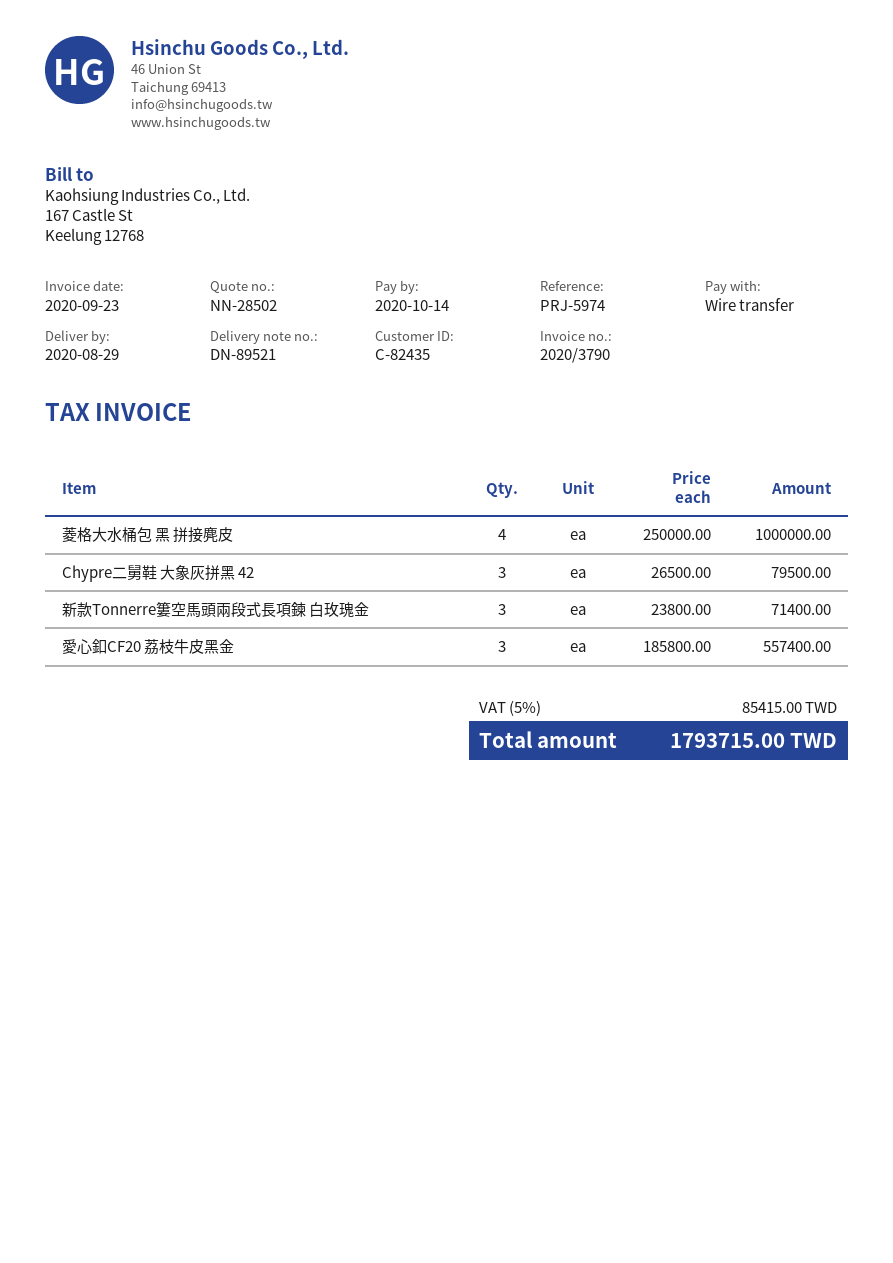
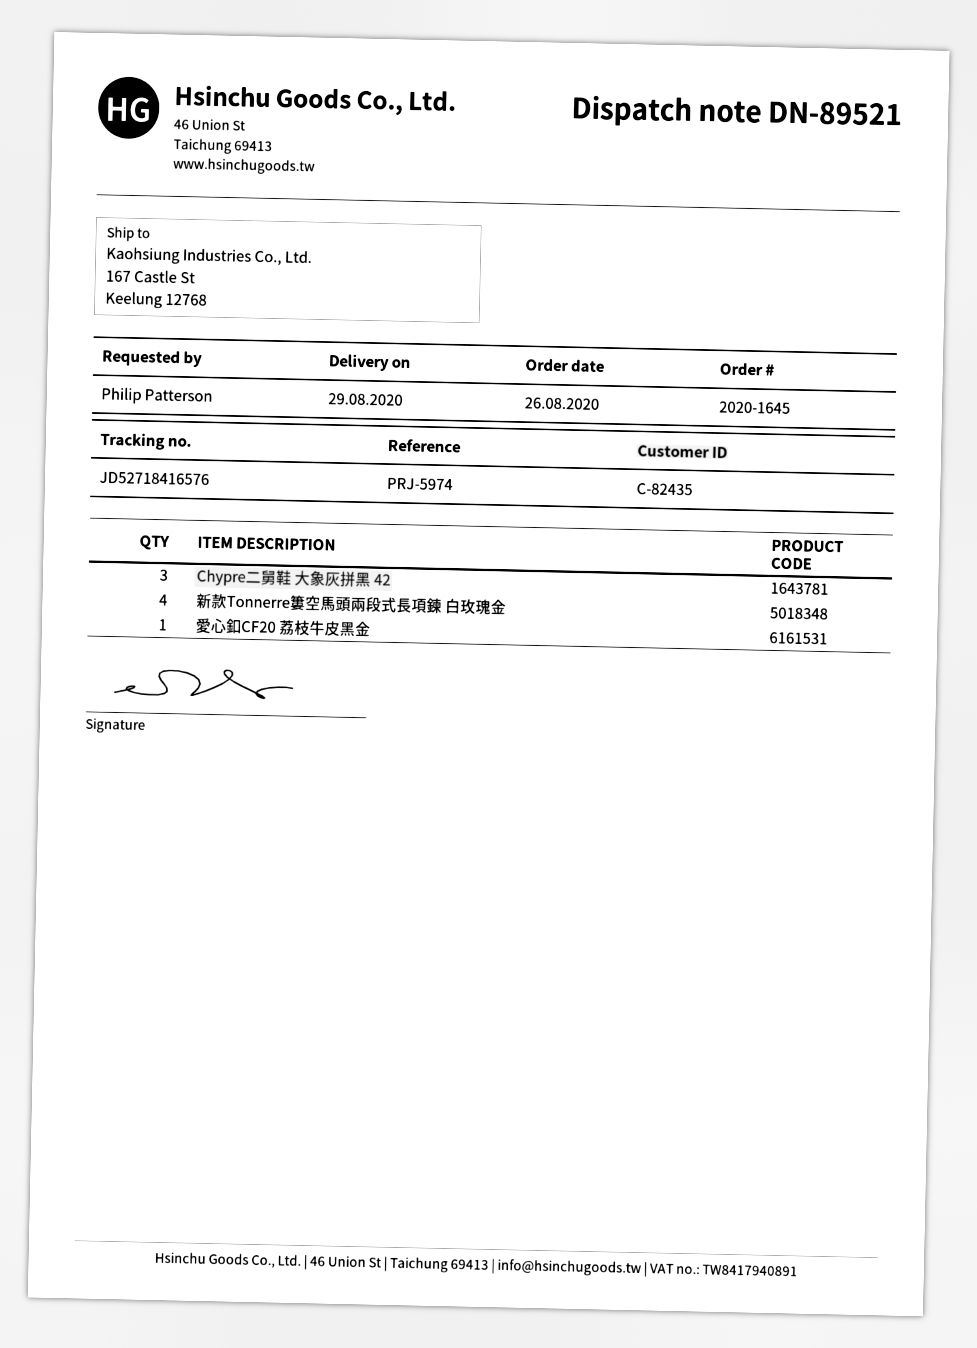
菱格大水桶包 黑 拼接麂皮: 4 -> none
新款Tonnerre簍空馬頭兩段式長項鍊 白玫瑰金: 3 -> 4
愛心釦CF20 荔枝牛皮黑金: 3 -> 1

